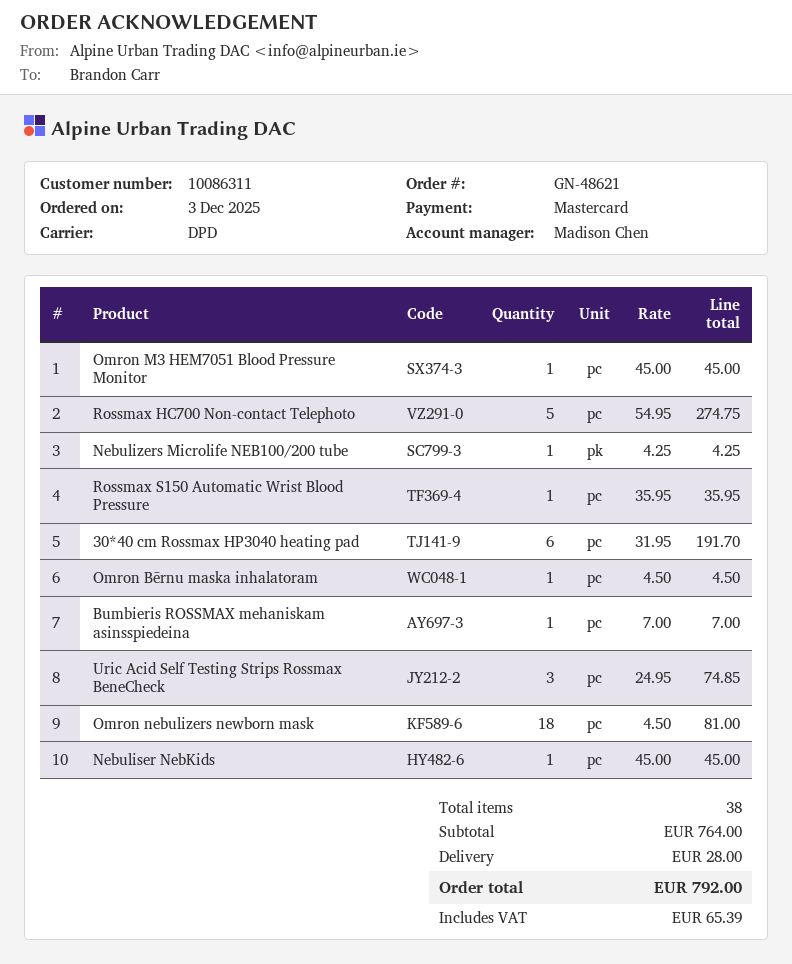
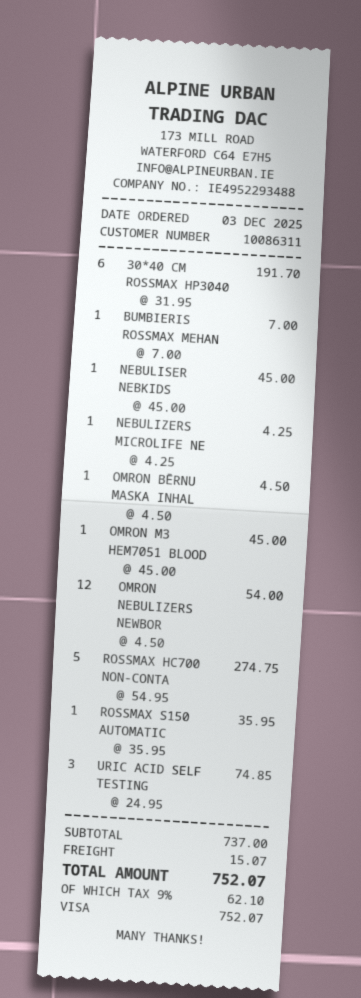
payment method: Mastercard -> Visa
Omron nebulizers newborn mask: 18 x 4.50 = 81.00 -> 12 x 4.50 = 54.00
subtotal: 764.00 -> 737.00
shipping: 28.00 -> 15.07
tax: 65.39 -> 62.10
total: 792.00 -> 752.07

